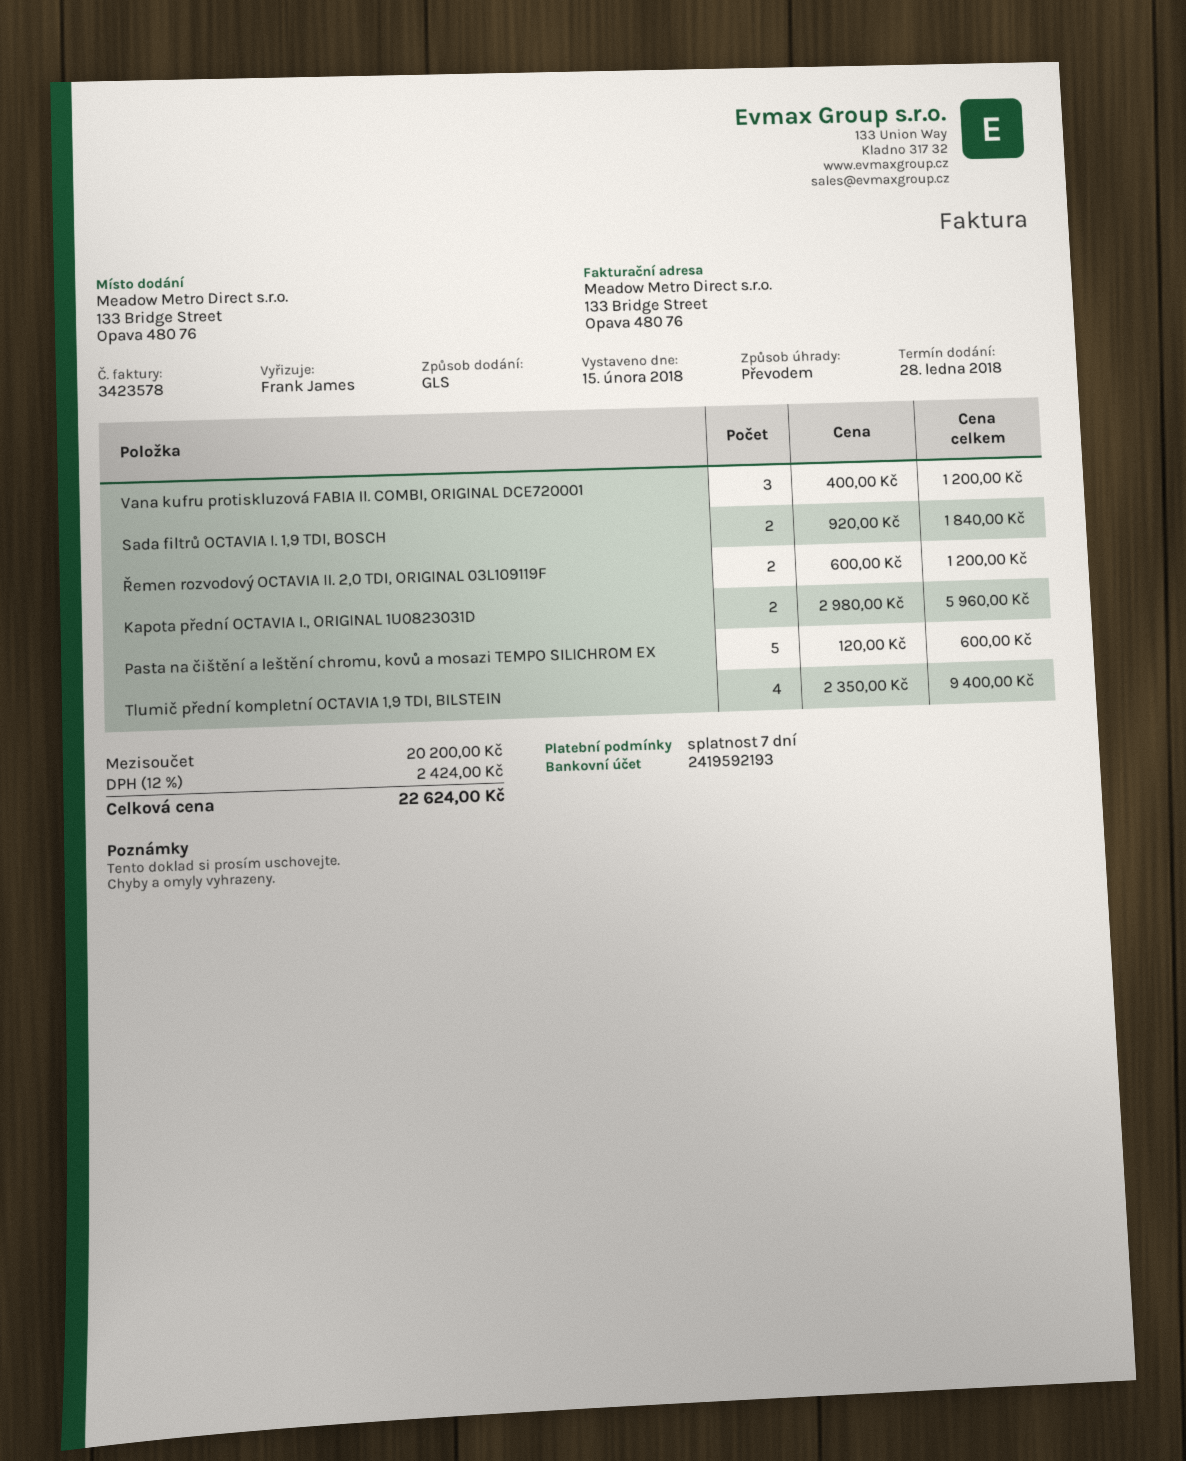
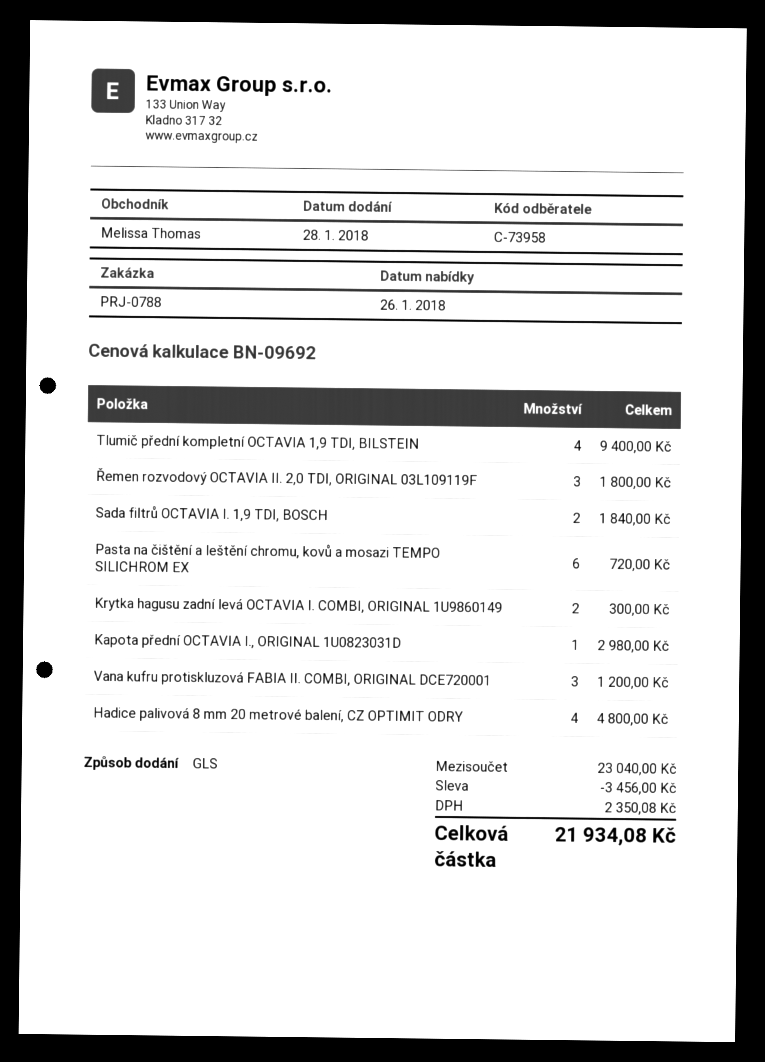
sales rep: Frank James -> Melissa Thomas
Řemen rozvodový OCTAVIA II. 2,0 TDI, ORIGINAL 03L109119F: 2 for 1200.00 -> 3 for 1800.00
Kapota přední OCTAVIA I., ORIGINAL 1U0823031D: 2 for 5960.00 -> 1 for 2980.00
Pasta na čištění a leštění chromu, kovů a mosazi TEMPO SILICHROM EX: 5 for 600.00 -> 6 for 720.00
Krytka hagusu zadní levá OCTAVIA I. COMBI, ORIGINAL 1U9860149: none -> 2 for 300.00
Hadice palivová 8 mm 20 metrové balení, CZ OPTIMIT ODRY: none -> 4 for 4800.00
subtotal: 20200.00 -> 23040.00
discount: none -> 3456.00
tax: 2424.00 -> 2350.08
total: 22624.00 -> 21934.08

